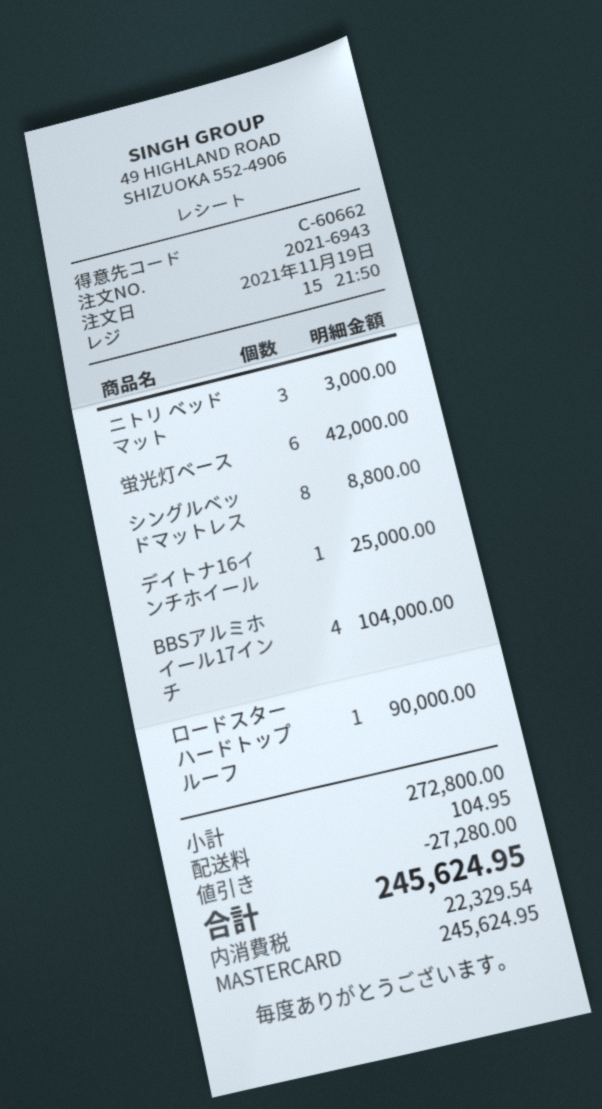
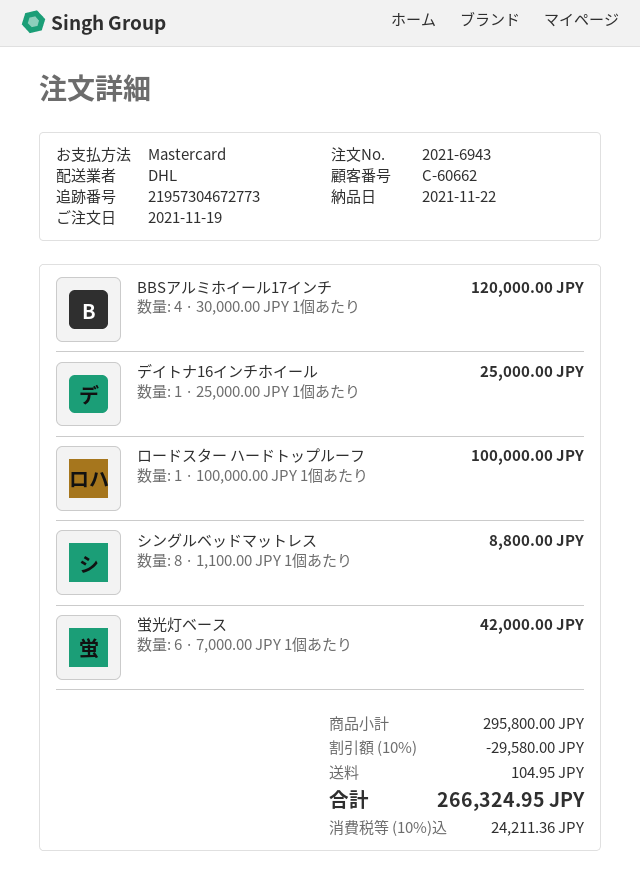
ニトリ ベッドマット: 3 for 3000.00 -> none
BBSアルミホイール17インチ: 4 for 104000.00 -> 4 for 120000.00
ロードスター ハードトップルーフ: 1 for 90000.00 -> 1 for 100000.00
subtotal: 272800.00 -> 295800.00
discount: 27280.00 -> 29580.00
tax: 22329.54 -> 24211.36
total: 245624.95 -> 266324.95

